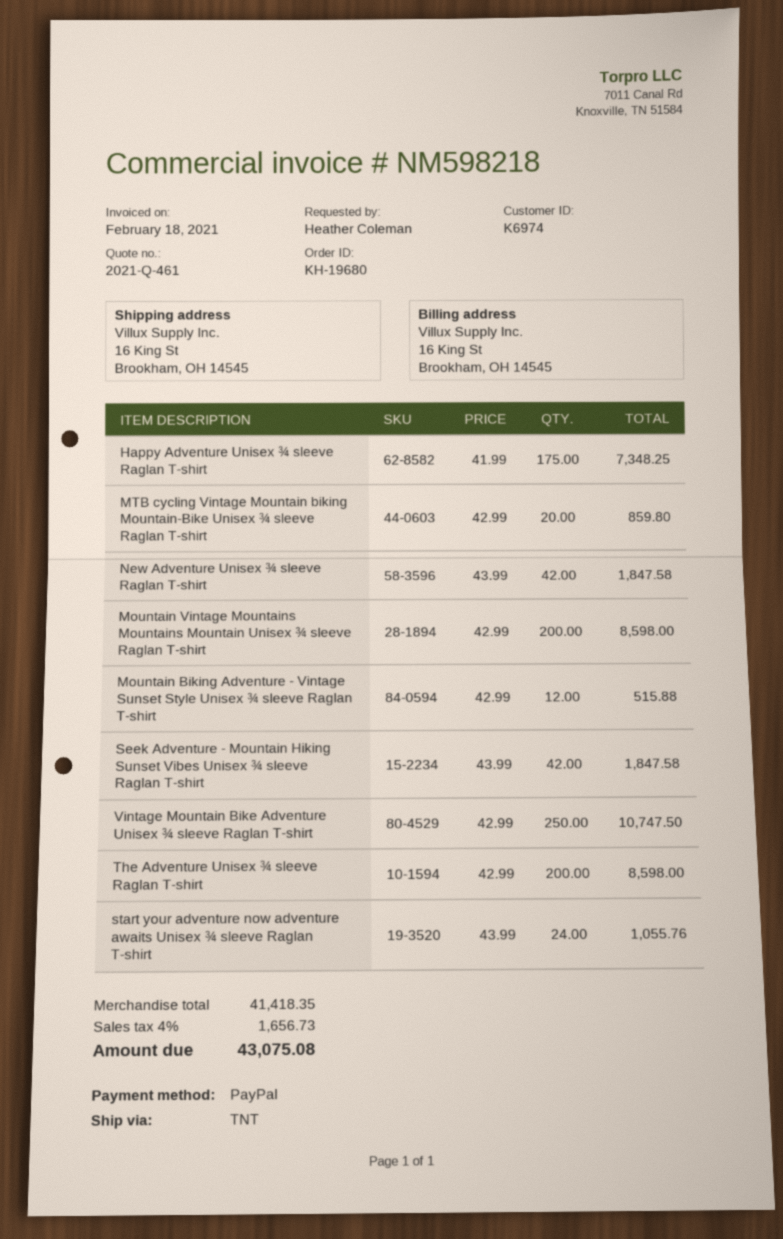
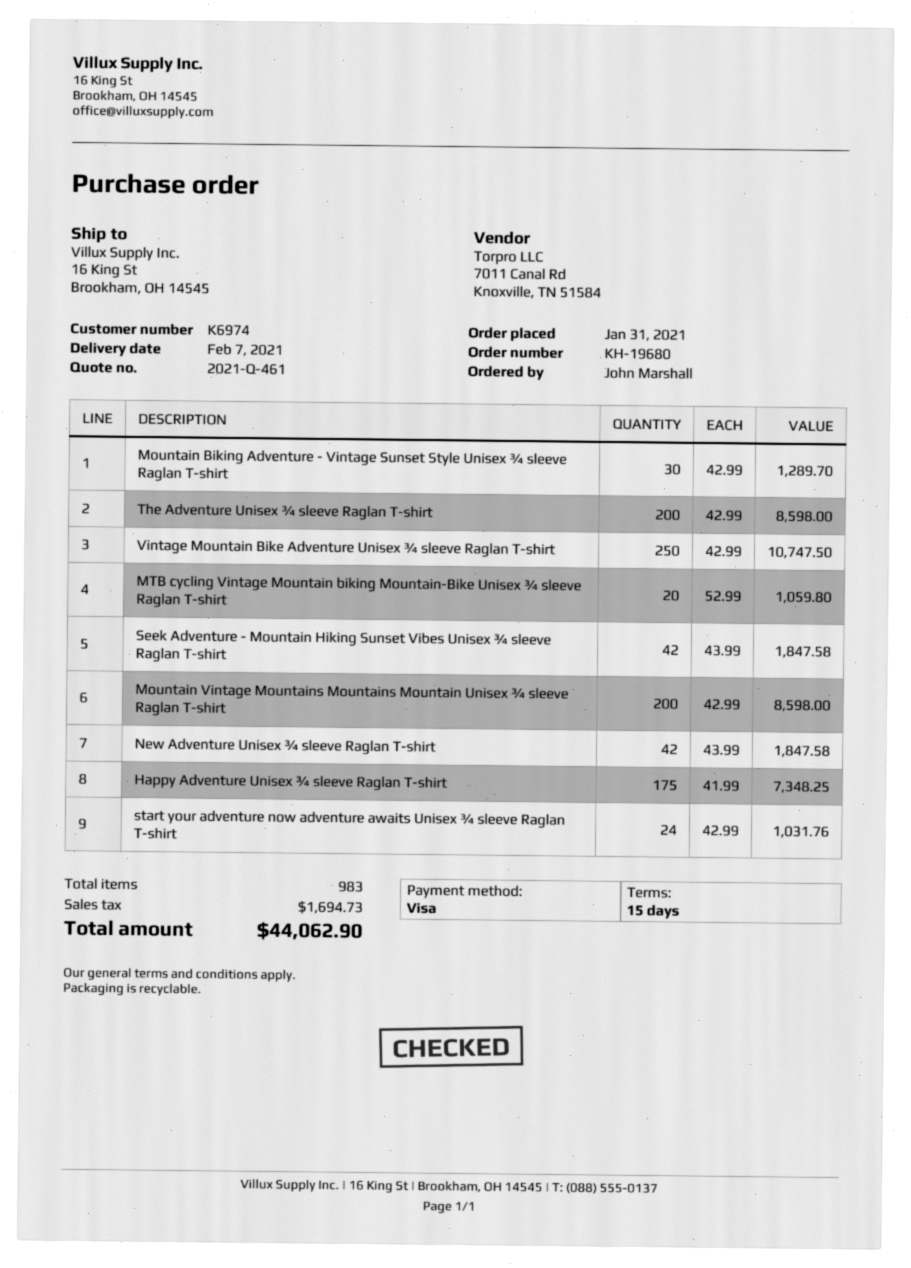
ordered by: Heather Coleman -> John Marshall
payment method: PayPal -> Visa
MTB cycling Vintage Mountain biking Mountain-Bike Unisex ¾ sleeve Raglan T-shirt: 20 x 42.99 = 859.80 -> 20 x 52.99 = 1059.80
Mountain Biking Adventure - Vintage Sunset Style Unisex ¾ sleeve Raglan T-shirt: 12 x 42.99 = 515.88 -> 30 x 42.99 = 1289.70
start your adventure now adventure awaits Unisex ¾ sleeve Raglan T-shirt: 24 x 43.99 = 1055.76 -> 24 x 42.99 = 1031.76
tax: 1656.73 -> 1694.73
total: 43075.08 -> 44062.90

